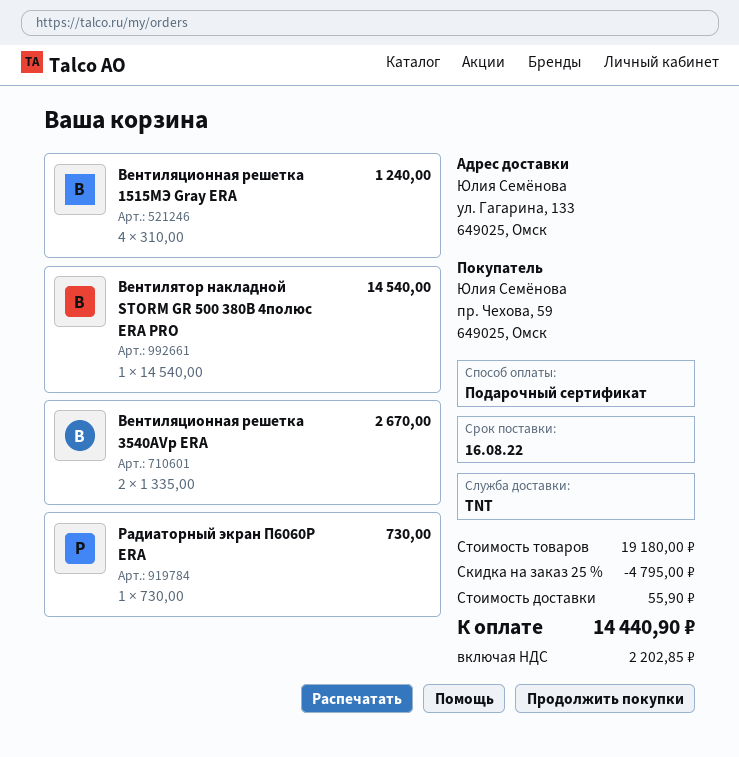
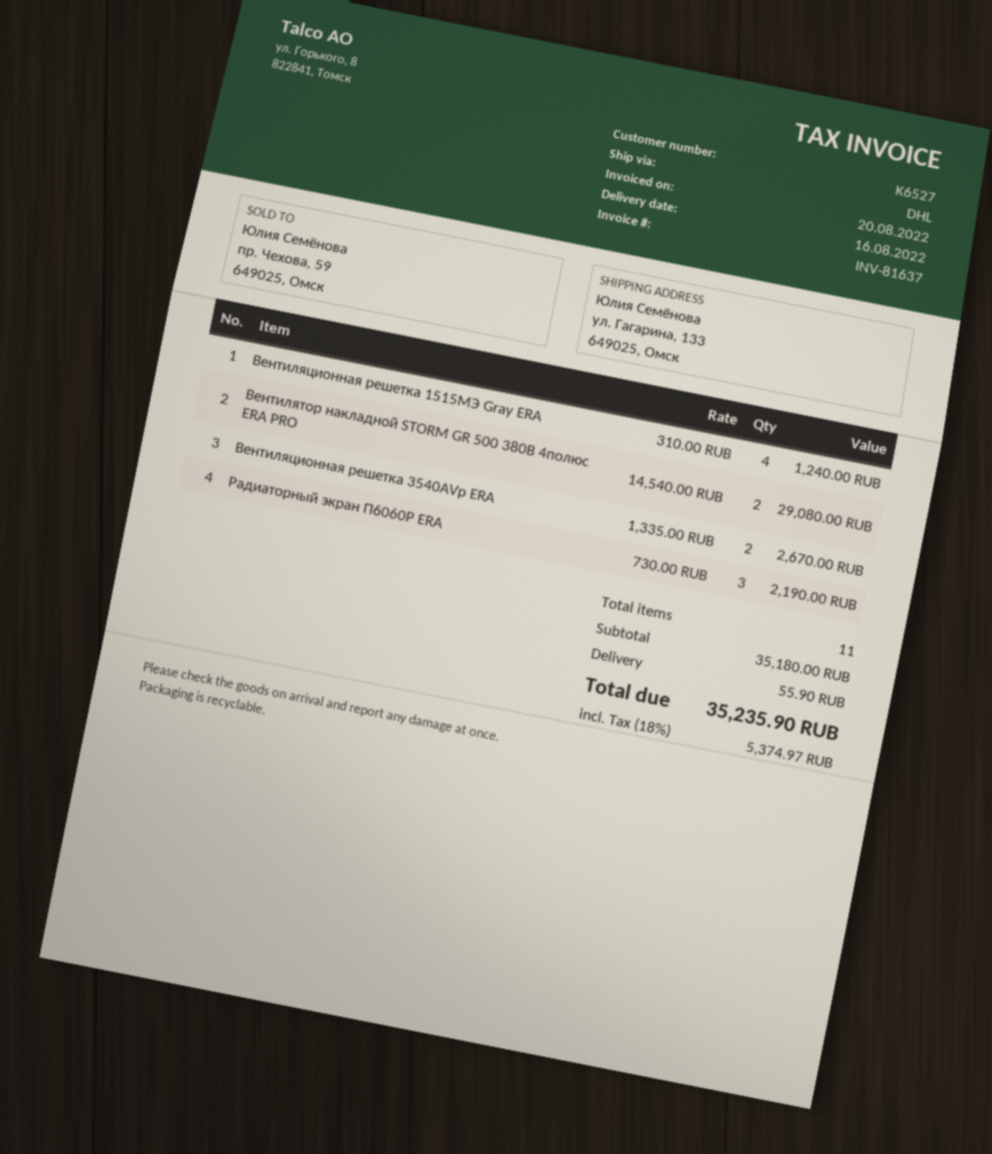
shipping method: TNT -> DHL
Вентилятор накладной STORM GR 500 380В 4полюс ERA PRO: 1 x 14540.00 = 14540.00 -> 2 x 14540.00 = 29080.00
Радиаторный экран П6060Р ERA: 1 x 730.00 = 730.00 -> 3 x 730.00 = 2190.00
subtotal: 19180.00 -> 35180.00
discount: 25% = 4795.00 -> none
tax: 2202.85 -> 5374.97
total: 14440.90 -> 35235.90

